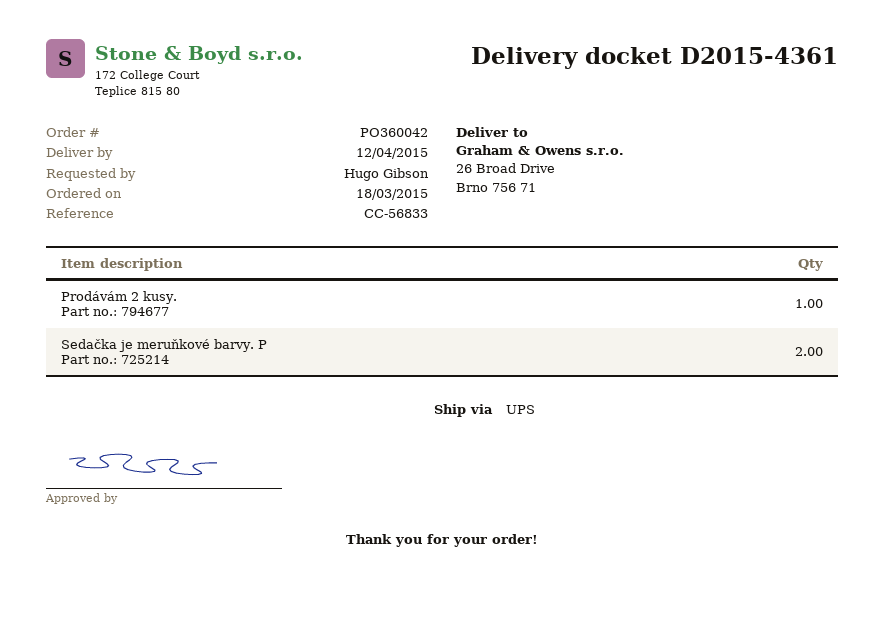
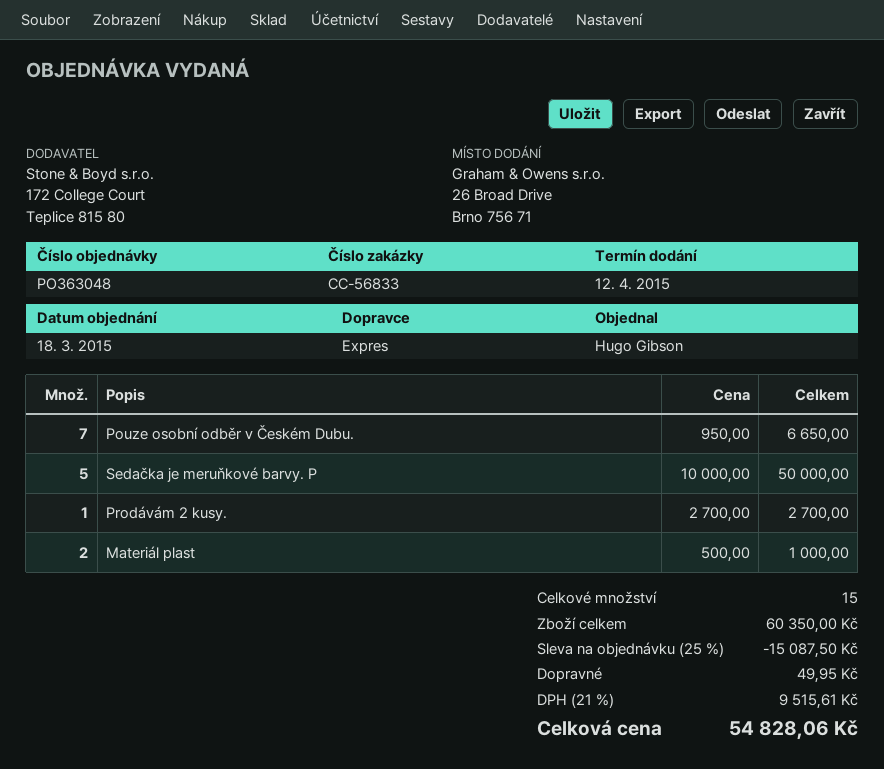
order number: PO360042 -> PO363048
shipping method: UPS -> express
Sedačka je meruňkové barvy. P: 2 -> 5
Pouze osobní odběr v Českém Dubu.: none -> 7
Materiál plast: none -> 2

